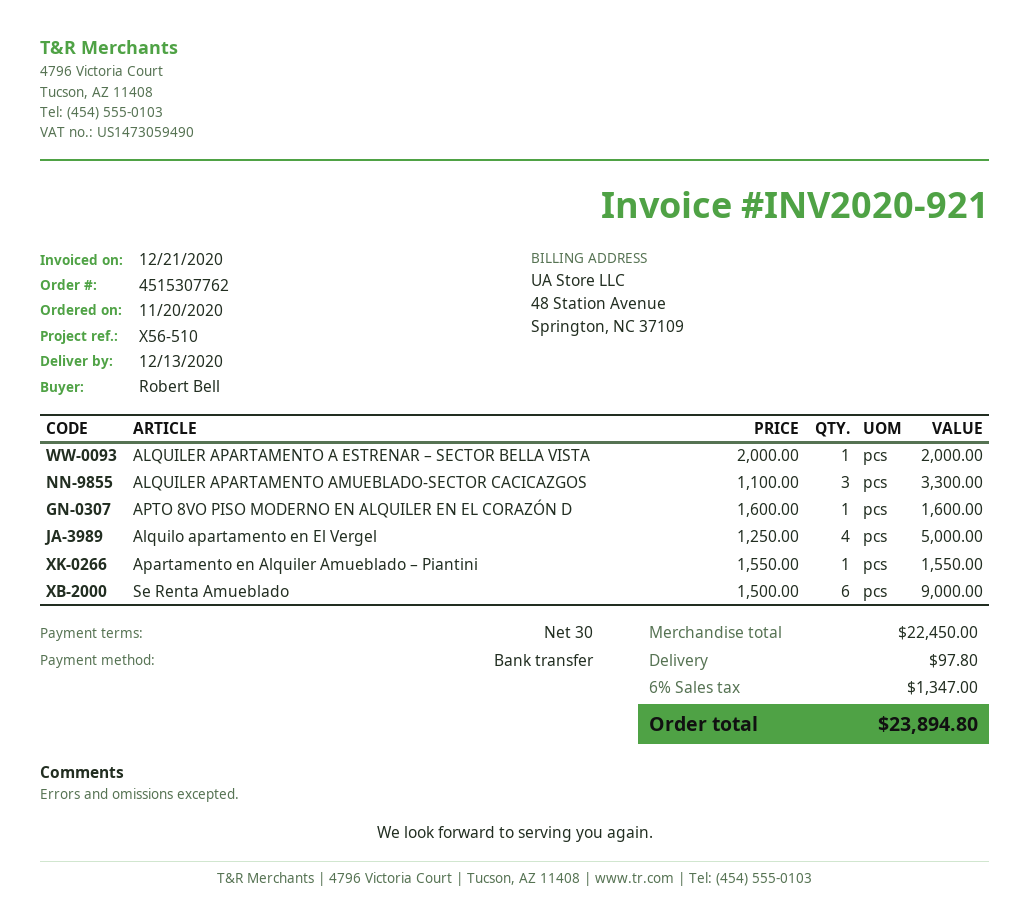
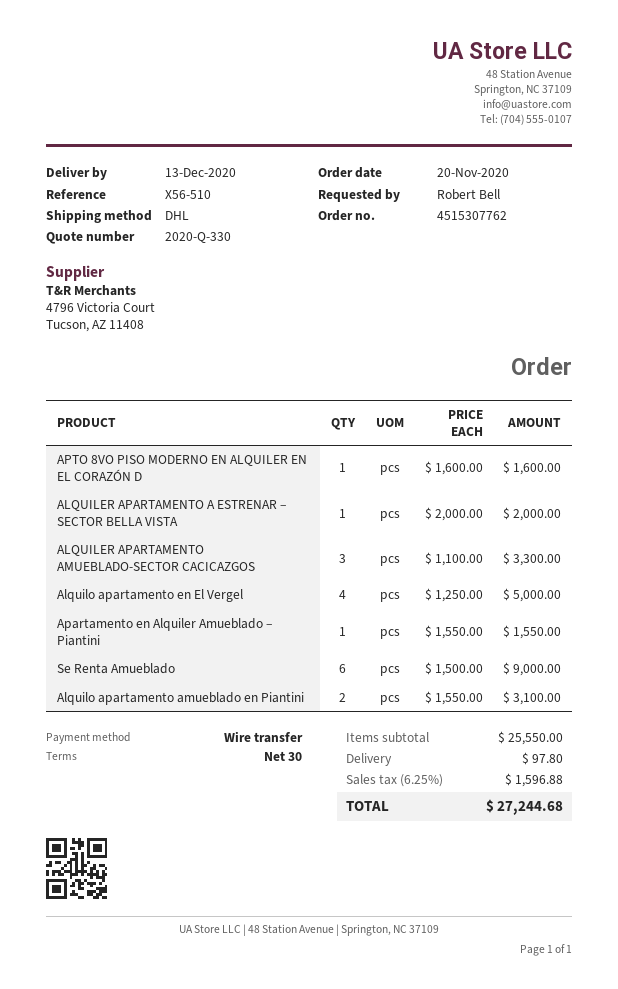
Alquilo apartamento amueblado en Piantini: none -> 2 x 1550.00 = 3100.00
subtotal: 22450.00 -> 25550.00
tax: 6% = 1347.00 -> 6.25% = 1596.88
total: 23894.80 -> 27244.68

